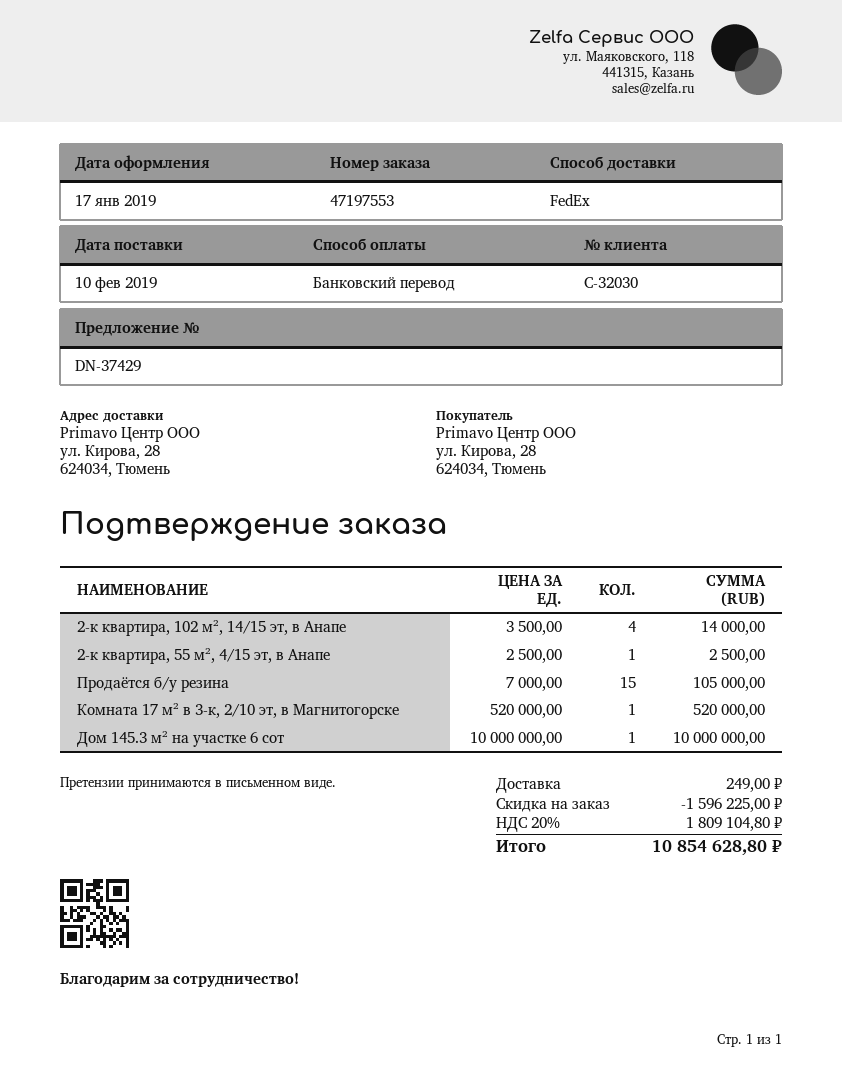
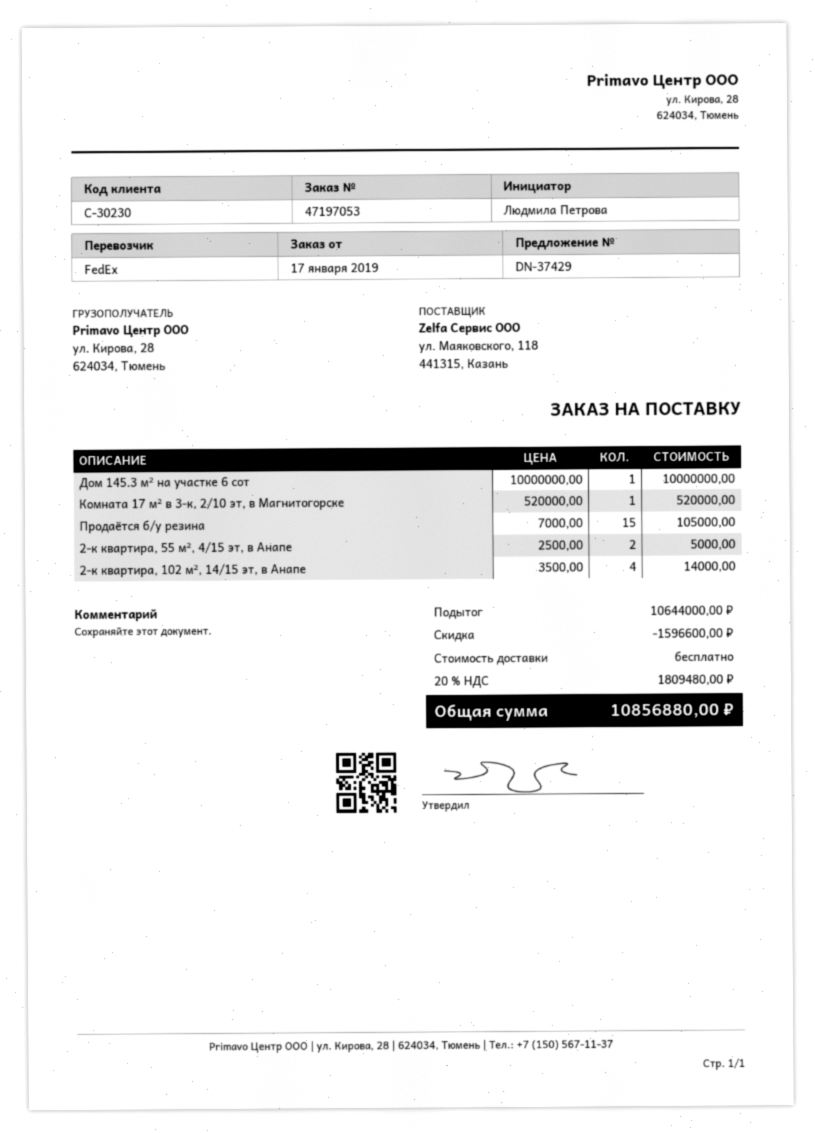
order number: 47197553 -> 47197053
customer number: C-32030 -> C-30230
2-к квартира, 55 м², 4/15 эт, в Анапе: 1 x 2500.00 = 2500.00 -> 2 x 2500.00 = 5000.00
discount: 1596225.00 -> 1596600.00
shipping: 249.00 -> 0.00
tax: 20% = 1809104.80 -> 20% = 1809480.00
total: 10854628.80 -> 10856880.00

